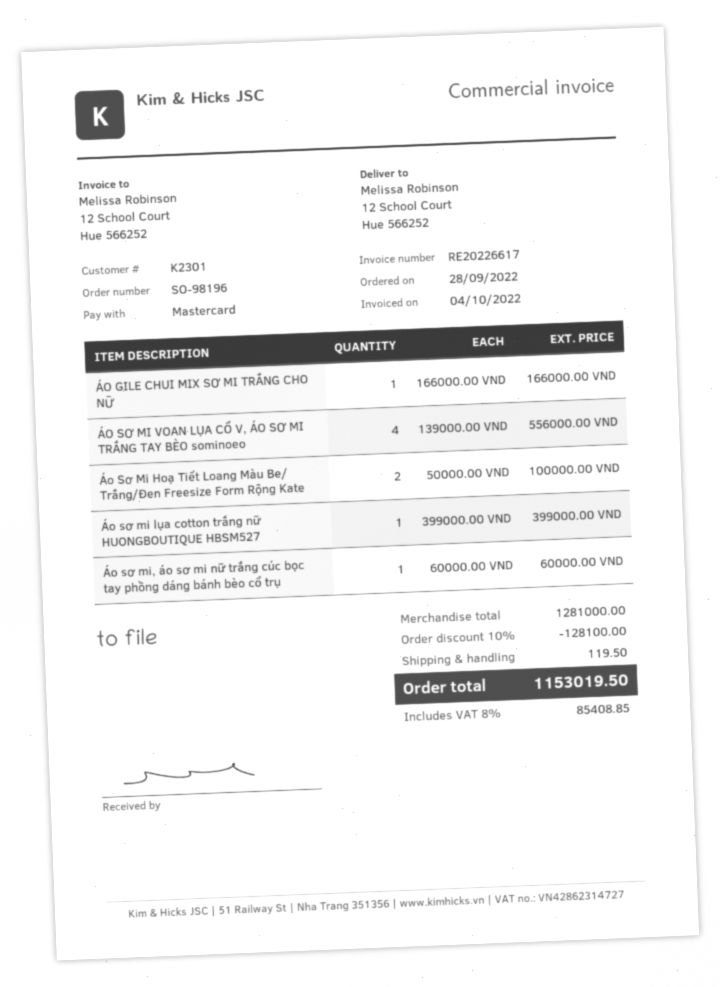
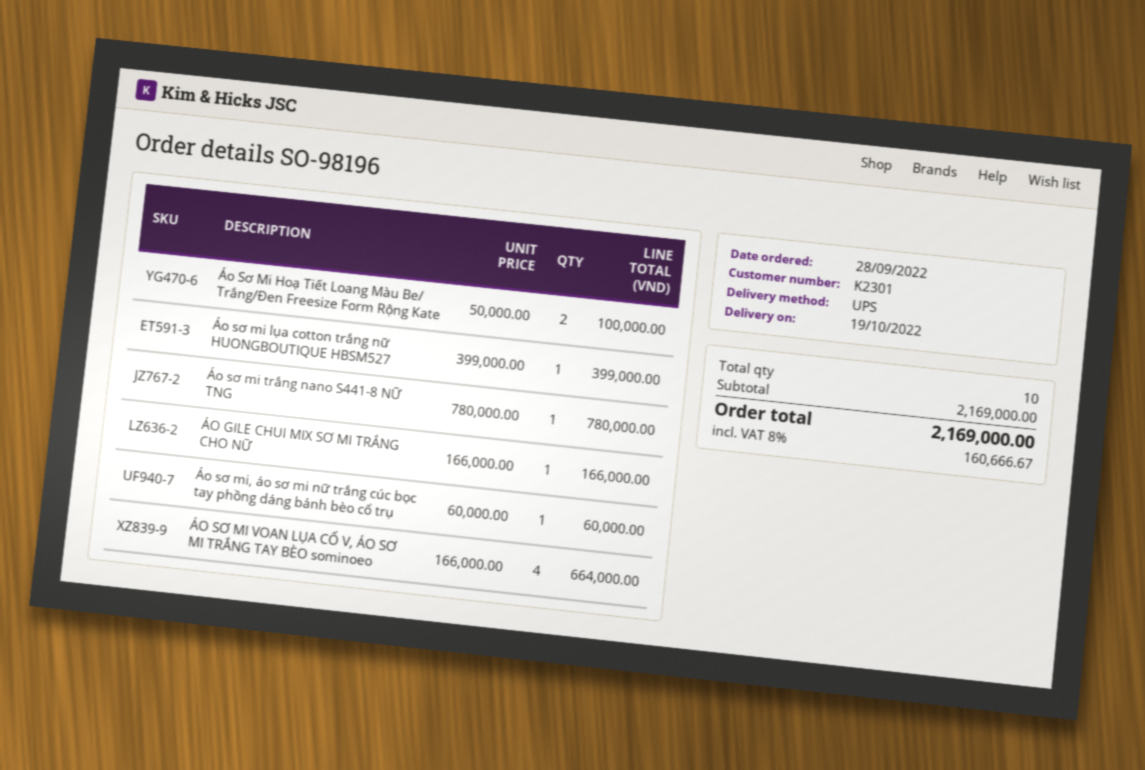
ÁO SƠ MI VOAN LỤA CỔ V, ÁO SƠ MI TRẮNG TAY BÈO sominoeo: 4 x 139000.00 = 556000.00 -> 4 x 166000.00 = 664000.00
Áo sơ mi trắng nano S441-8 NỮ TNG: none -> 1 x 780000.00 = 780000.00
subtotal: 1281000.00 -> 2169000.00
discount: 10% = 128100.00 -> none
shipping: 119.50 -> none
tax: 8% = 85408.85 -> 8% = 160666.67
total: 1153019.50 -> 2169000.00

